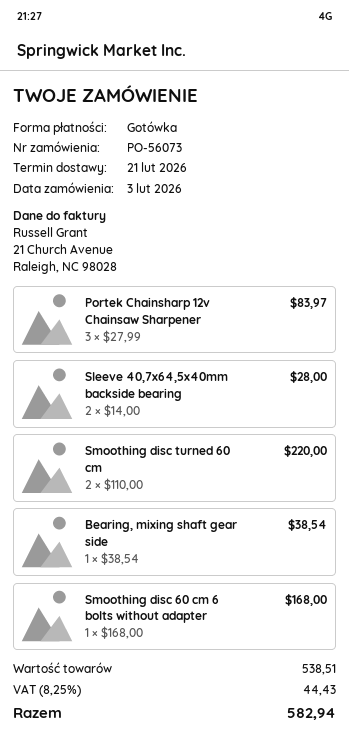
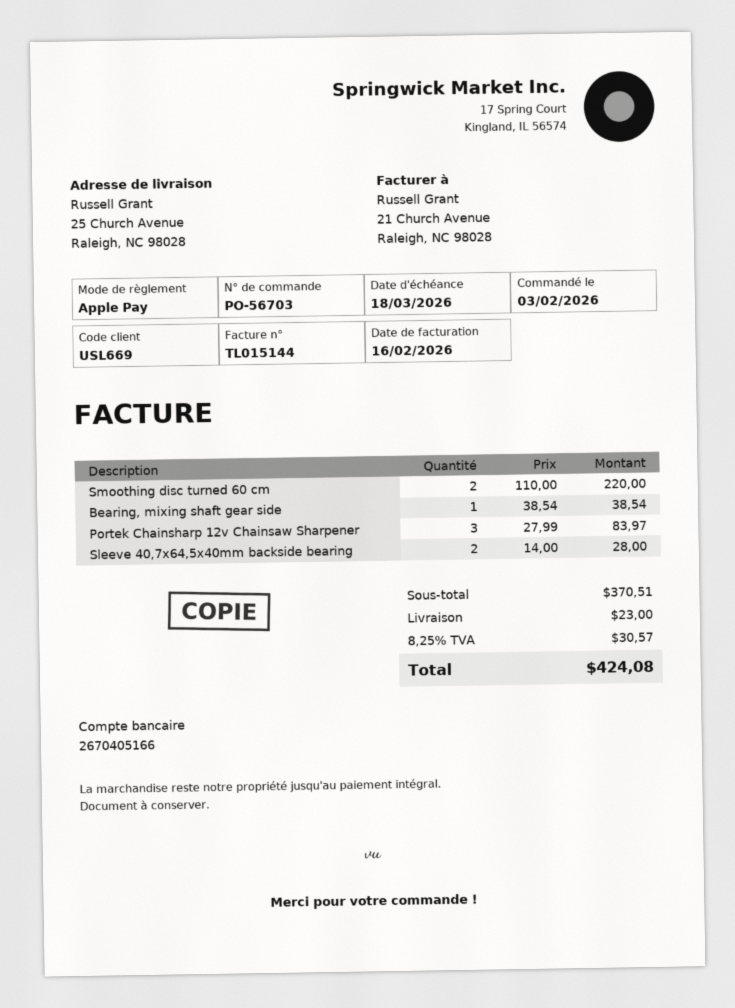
order number: PO-56073 -> PO-56703
payment method: cash -> Apple Pay
Smoothing disc 60 cm 6 bolts without adapter: 1 x 168.00 = 168.00 -> none
subtotal: 538.51 -> 370.51
shipping: none -> 23.00
tax: 8.25% = 44.43 -> 8.25% = 30.57
total: 582.94 -> 424.08

